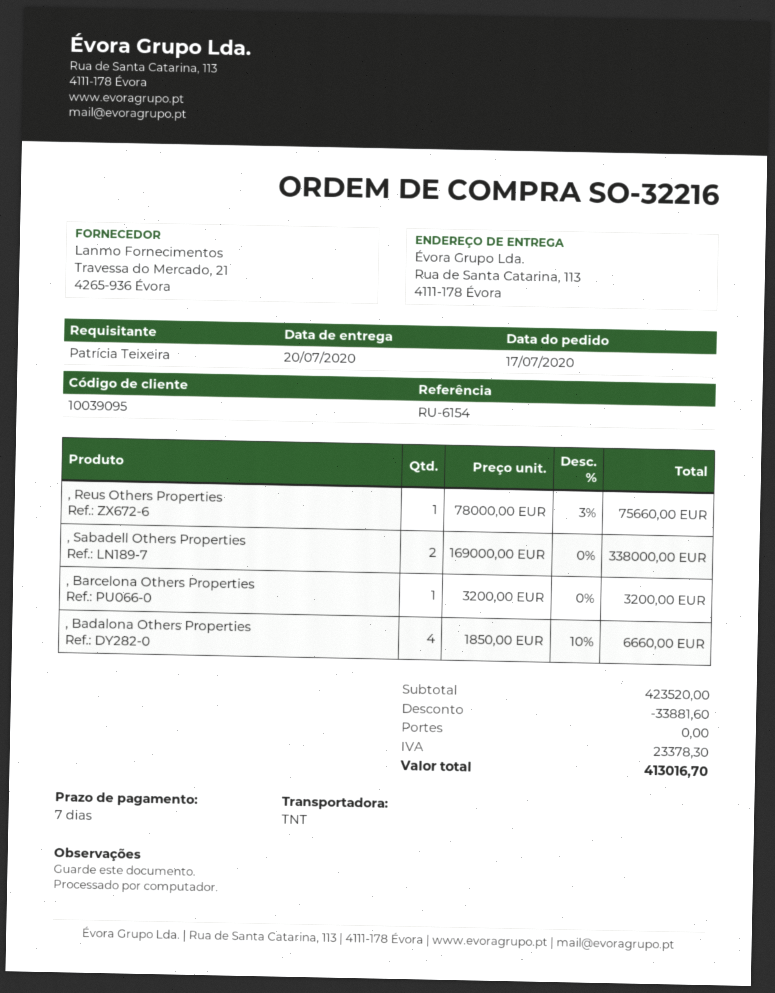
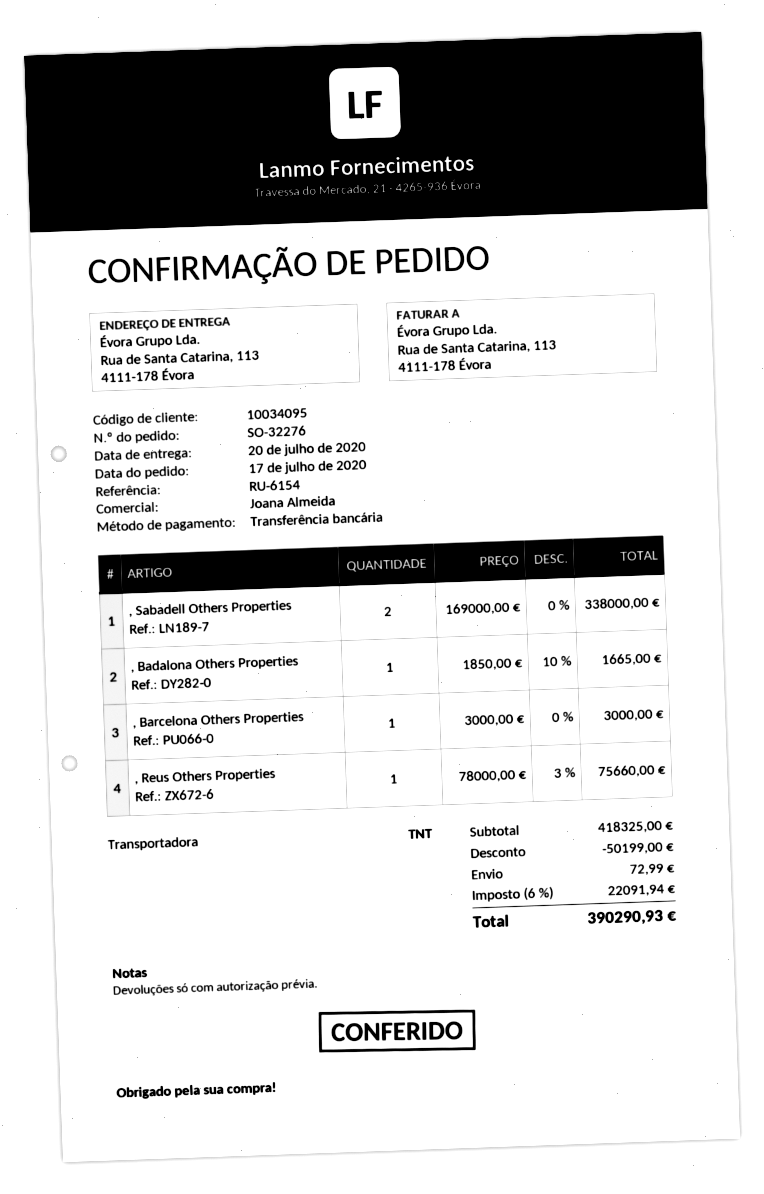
order number: SO-32216 -> SO-32276
customer number: 10039095 -> 10034095
, Barcelona Others Properties: 1 x 3200.00 = 3200.00 -> 1 x 3000.00 = 3000.00
, Badalona Others Properties: 4 x 1850.00 - 10% = 6660.00 -> 1 x 1850.00 - 10% = 1665.00
subtotal: 423520.00 -> 418325.00
discount: 33881.60 -> 50199.00
shipping: 0.00 -> 72.99
tax: 23378.30 -> 22091.94
total: 413016.70 -> 390290.93

